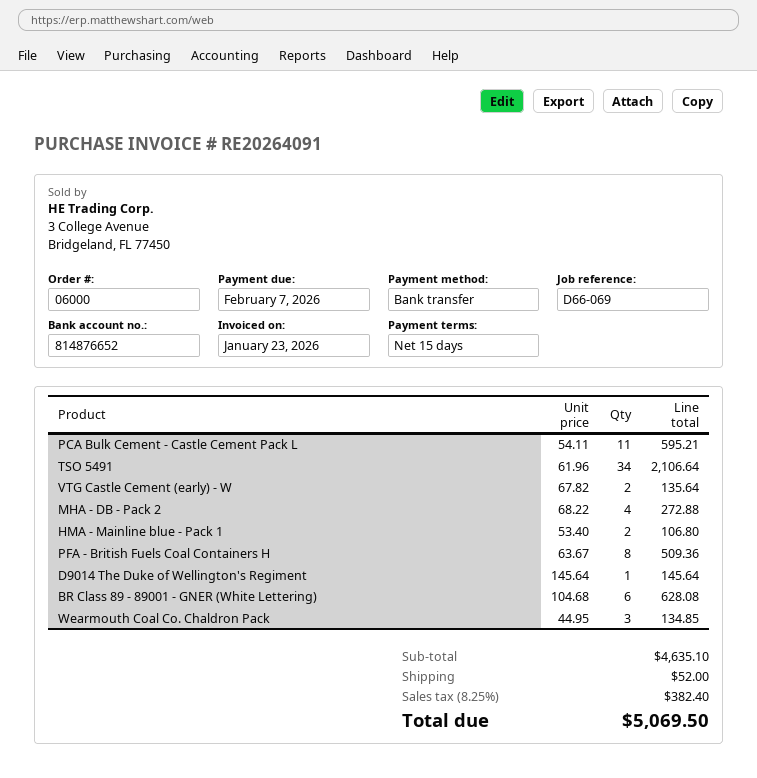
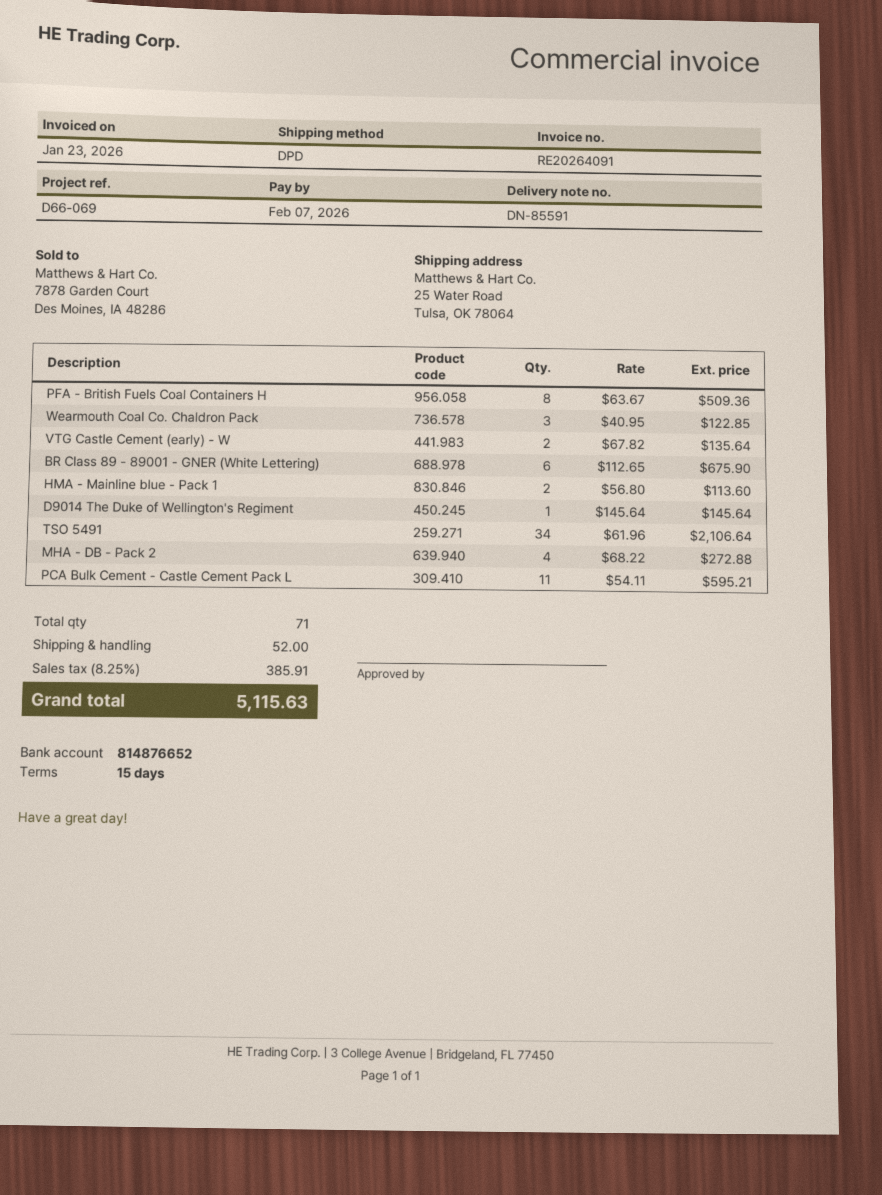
HMA - Mainline blue - Pack 1: 2 x 53.40 = 106.80 -> 2 x 56.80 = 113.60
BR Class 89 - 89001 - GNER (White Lettering): 6 x 104.68 = 628.08 -> 6 x 112.65 = 675.90
Wearmouth Coal Co. Chaldron Pack: 3 x 44.95 = 134.85 -> 3 x 40.95 = 122.85
tax: 8.25% = 382.40 -> 8.25% = 385.91
total: 5069.50 -> 5115.63

